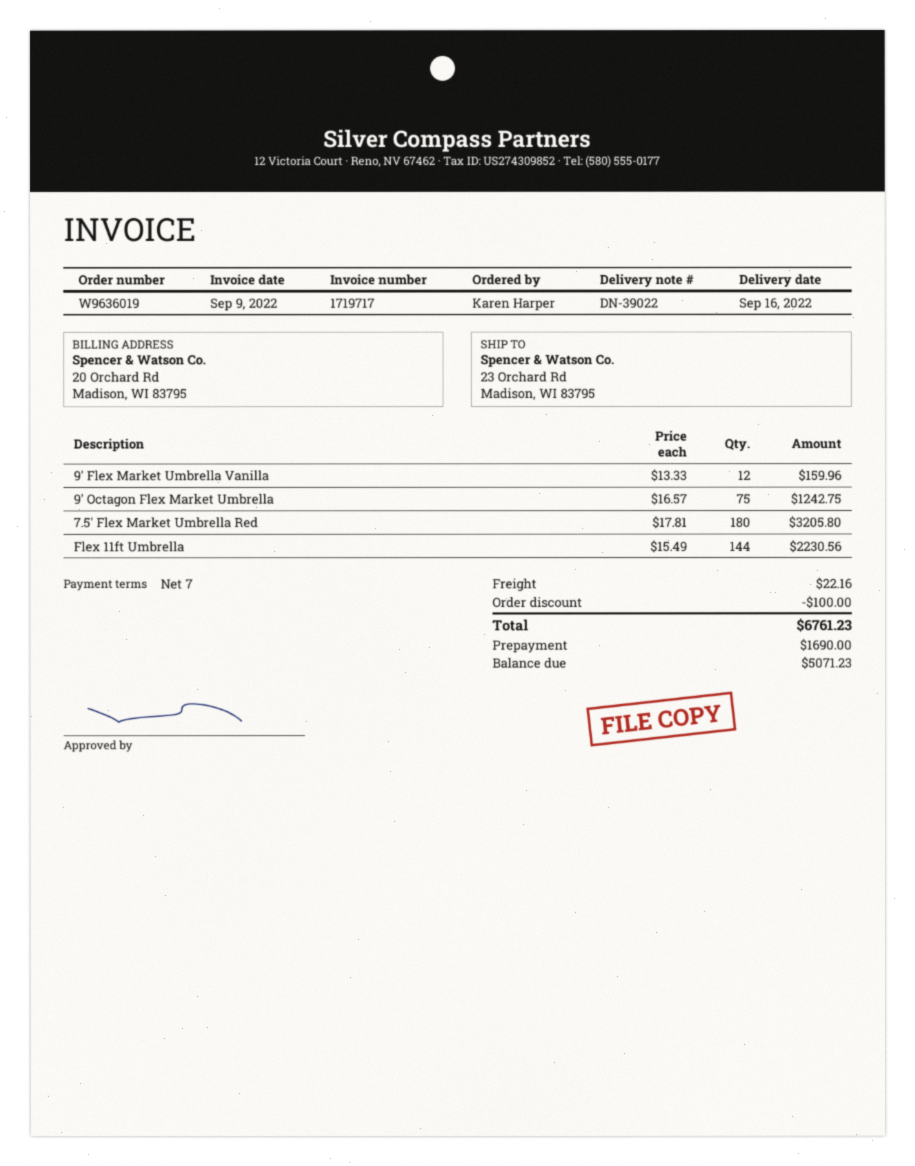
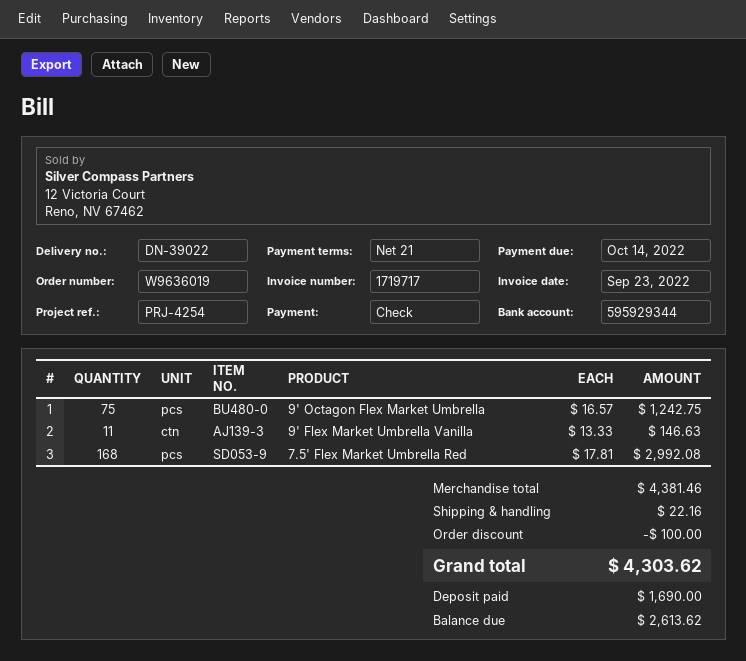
invoice date: 2022-09-09 -> 2022-09-23
payment terms: 7 days -> 21 days
9' Flex Market Umbrella Vanilla: 12 x 13.33 = 159.96 -> 11 x 13.33 = 146.63
7.5' Flex Market Umbrella Red: 180 x 17.81 = 3205.80 -> 168 x 17.81 = 2992.08
Flex 11ft Umbrella: 144 x 15.49 = 2230.56 -> none
total: 6761.23 -> 4303.62
balance: 5071.23 -> 2613.62

